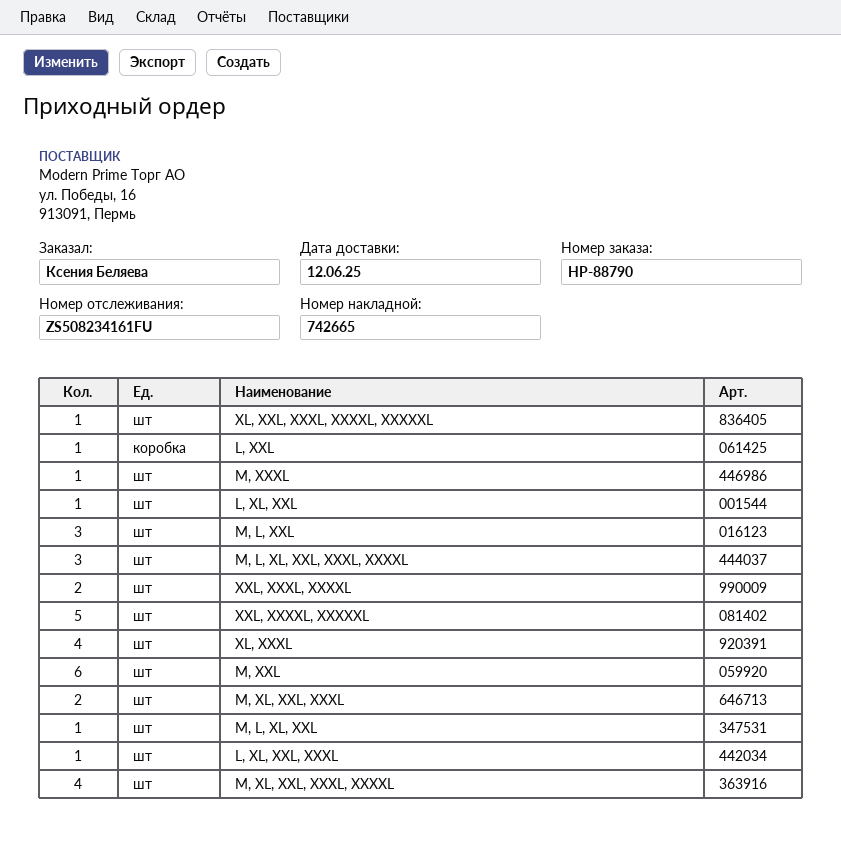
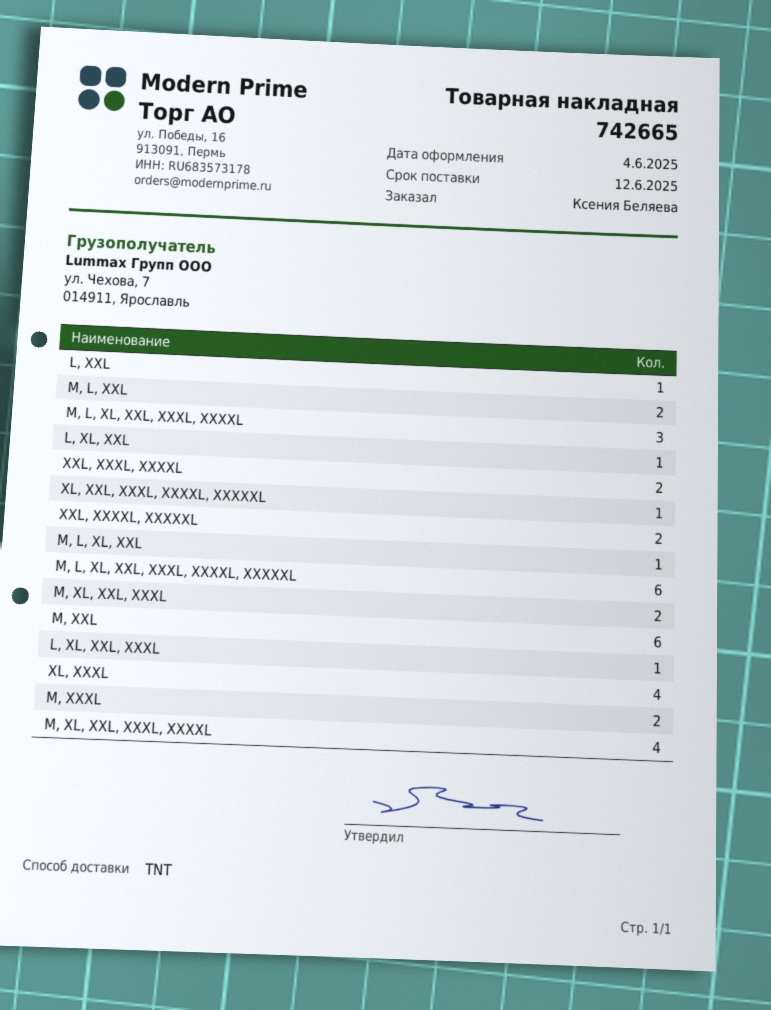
M, XXXL: 1 -> 2
M, L, XXL: 3 -> 2
XXL, XXXXL, XXXXXL: 5 -> 2
M, L, XL, XXL, XXXL, XXXXL, XXXXXL: none -> 6

